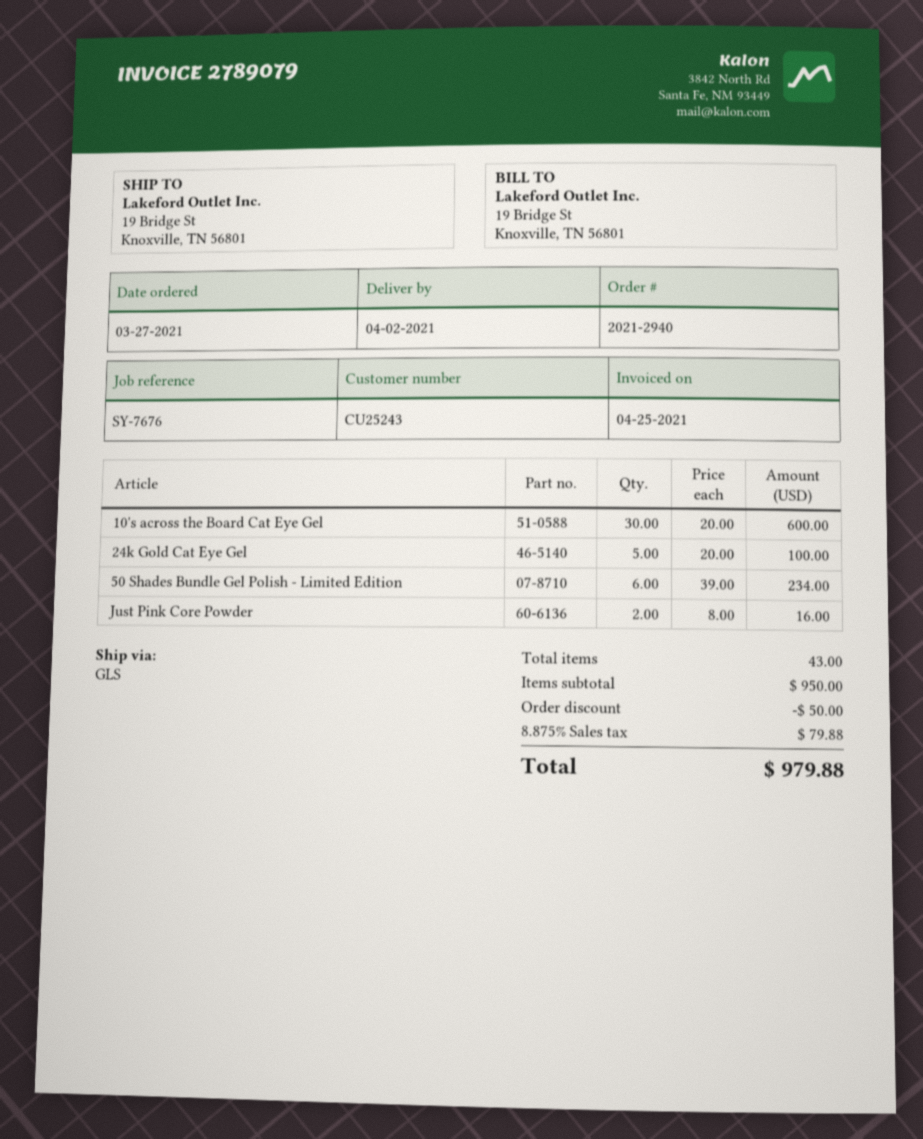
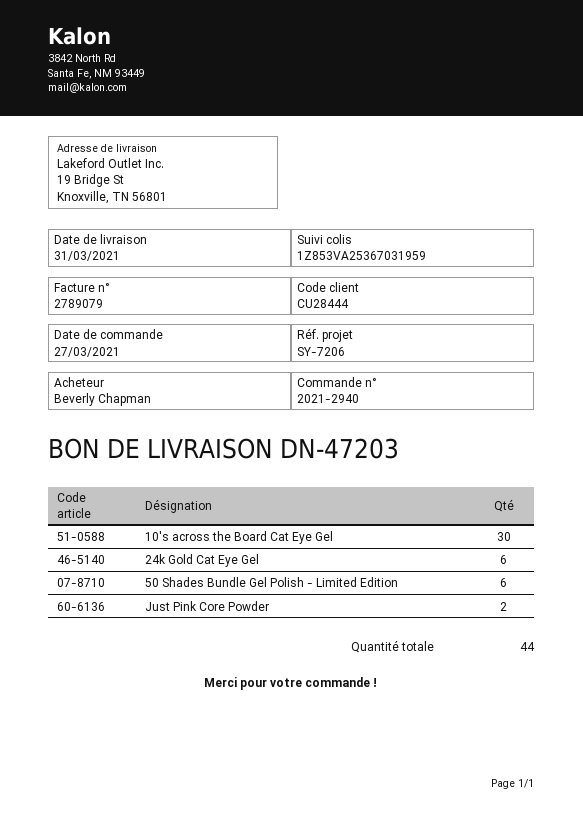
delivery date: 2021-04-02 -> 2021-03-31
customer number: CU25243 -> CU28444
reference: SY-7676 -> SY-7206
24k Gold Cat Eye Gel: 5 -> 6
total quantity: 43 -> 44

